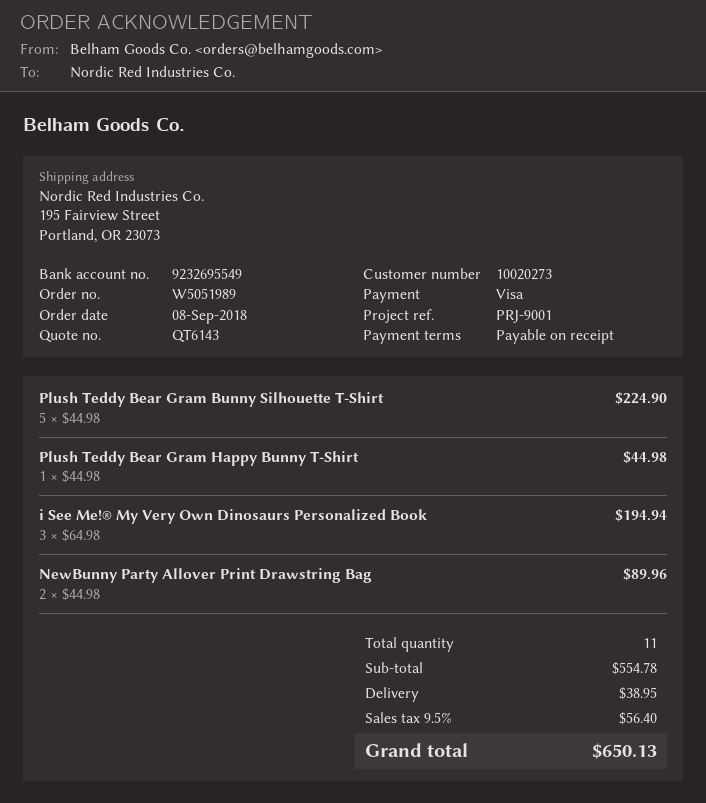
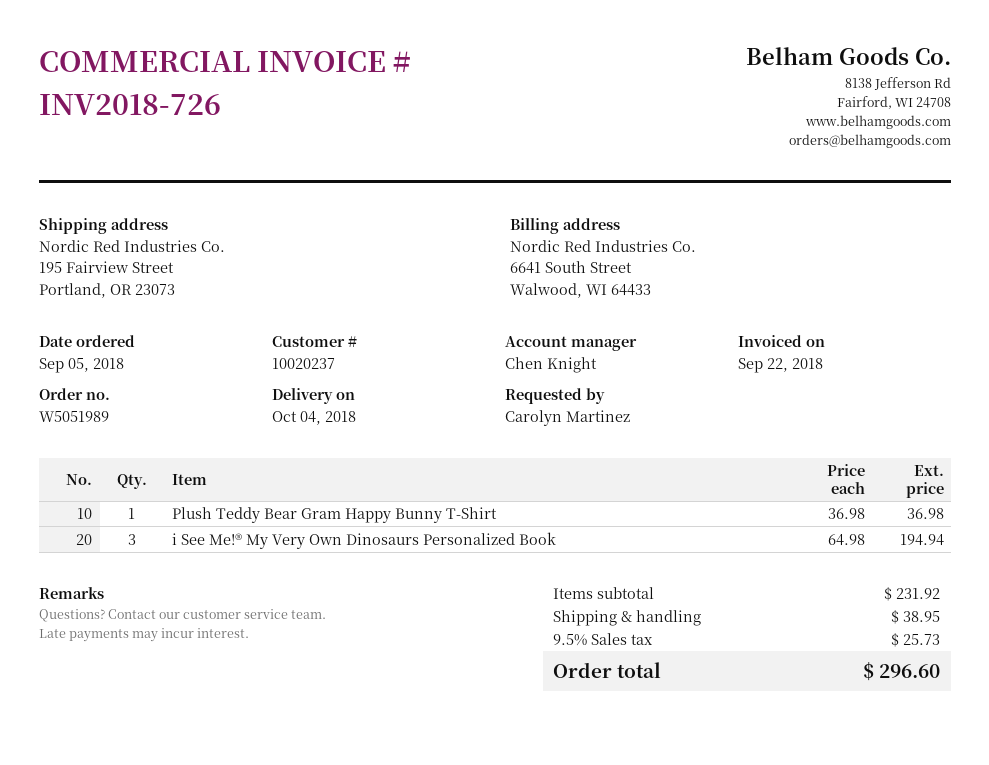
order date: 2018-09-08 -> 2018-09-05
customer number: 10020273 -> 10020237
Plush Teddy Bear Gram Bunny Silhouette T-Shirt: 5 x 44.98 = 224.90 -> none
Plush Teddy Bear Gram Happy Bunny T-Shirt: 1 x 44.98 = 44.98 -> 1 x 36.98 = 36.98
NewBunny Party Allover Print Drawstring Bag: 2 x 44.98 = 89.96 -> none
subtotal: 554.78 -> 231.92
tax: 9.5% = 56.40 -> 9.5% = 25.73
total: 650.13 -> 296.60

